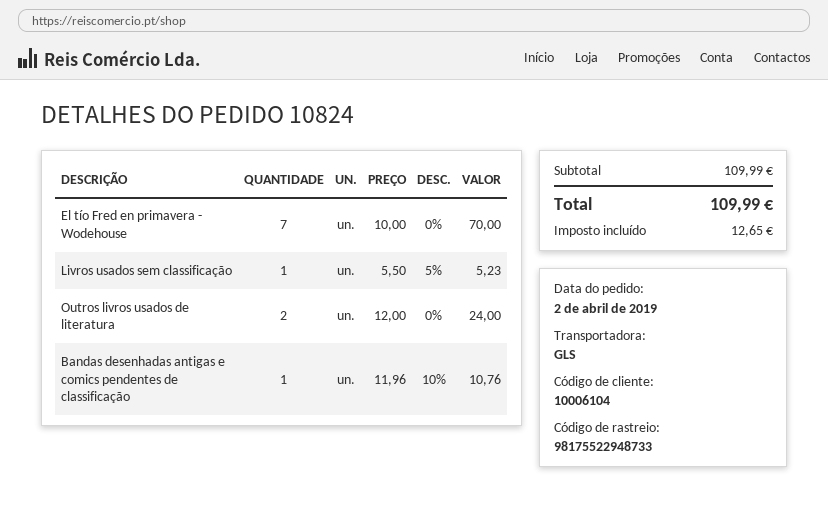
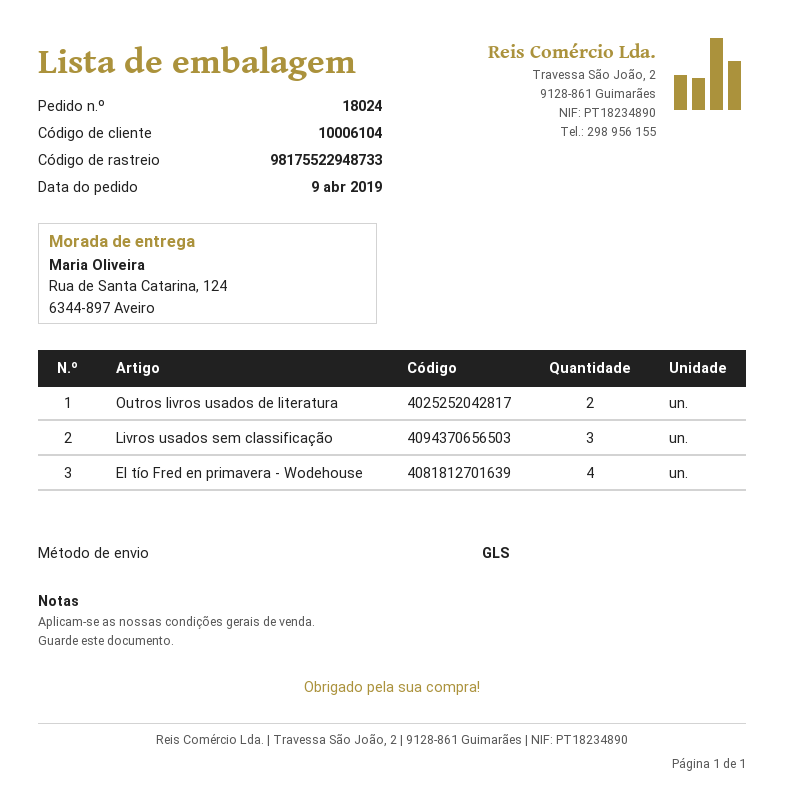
order number: 10824 -> 18024
order date: 2019-04-02 -> 2019-04-09
El tío Fred en primavera - Wodehouse: 7 -> 4
Livros usados sem classificação: 1 -> 3
Bandas desenhadas antigas e comics pendentes de classificação: 1 -> none

